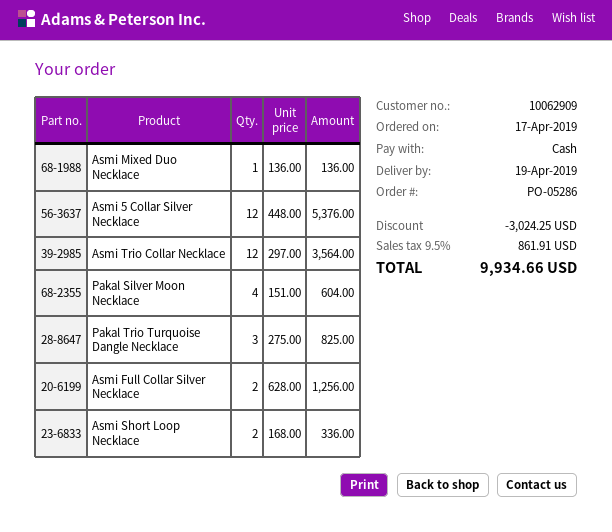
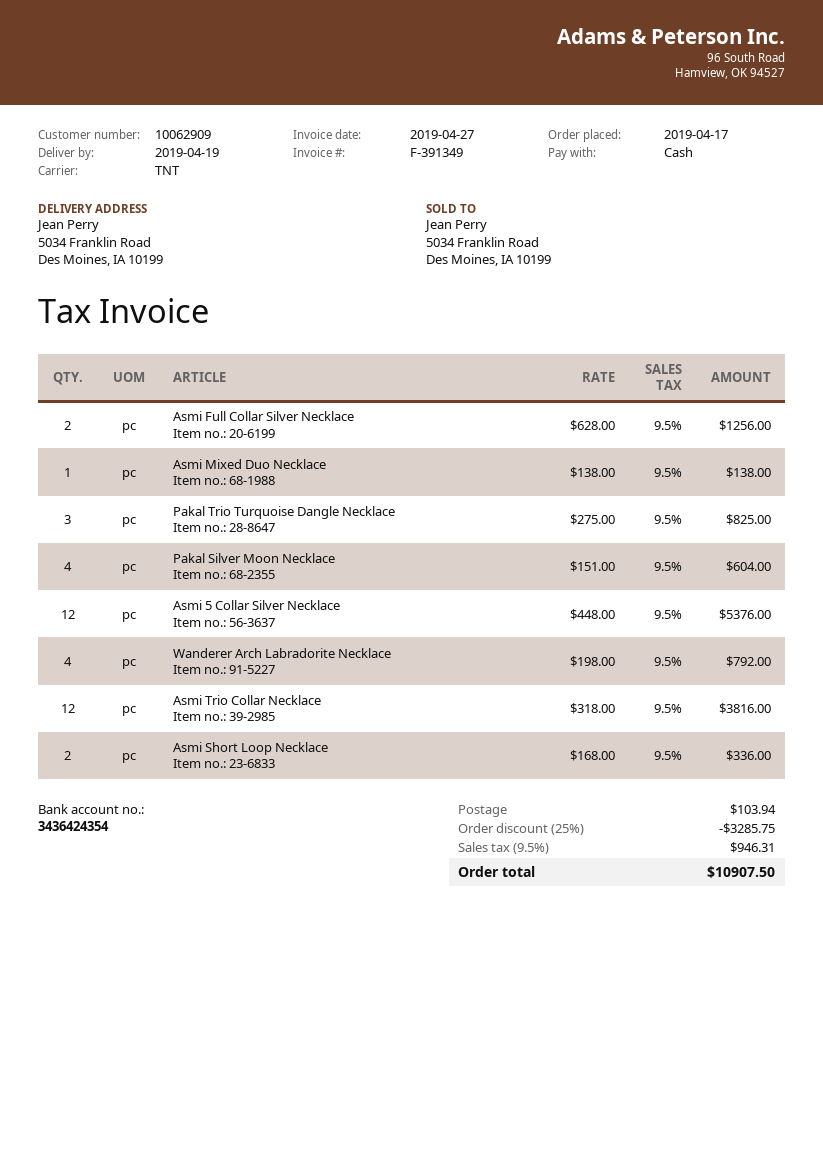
Asmi Mixed Duo Necklace: 1 x 136.00 = 136.00 -> 1 x 138.00 = 138.00
Asmi Trio Collar Necklace: 12 x 297.00 = 3564.00 -> 12 x 318.00 = 3816.00
Wanderer Arch Labradorite Necklace: none -> 4 x 198.00 = 792.00
discount: 3024.25 -> 3285.75
shipping: none -> 103.94
tax: 9.5% = 861.91 -> 9.5% = 946.31
total: 9934.66 -> 10907.50

